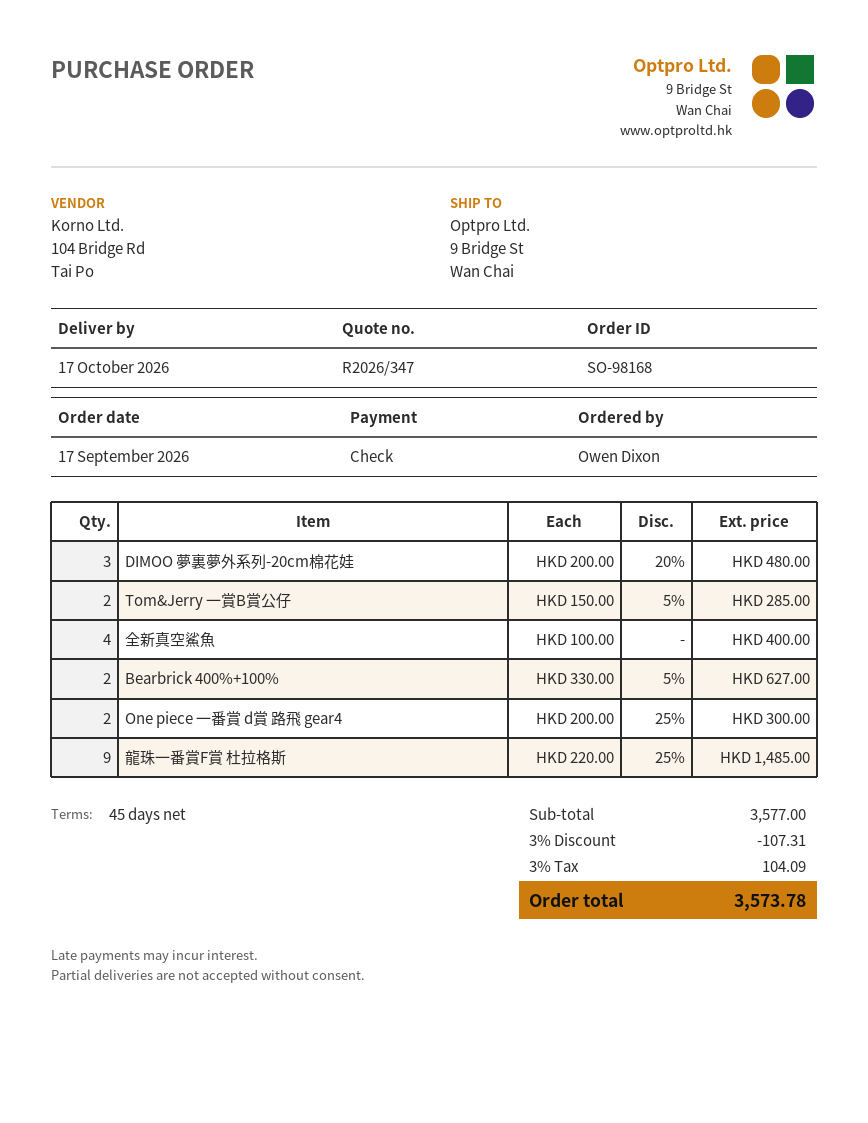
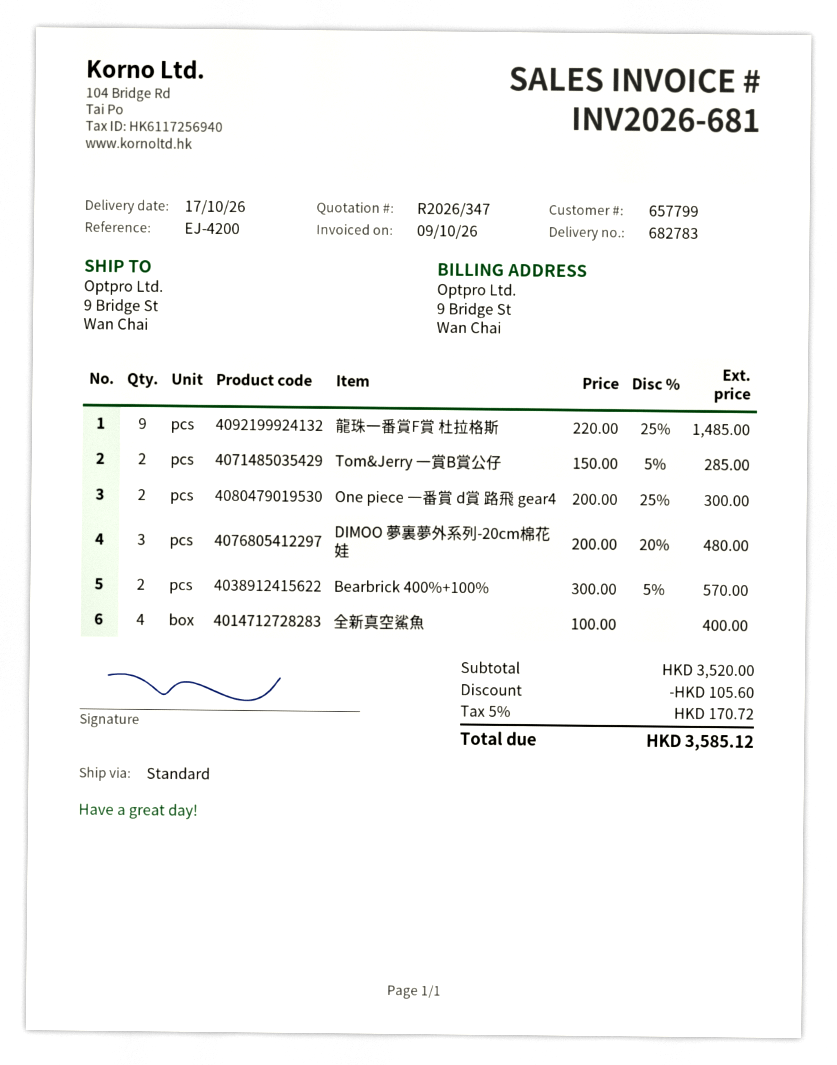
Bearbrick 400%+100%: 2 x 330.00 - 5% = 627.00 -> 2 x 300.00 - 5% = 570.00
subtotal: 3577.00 -> 3520.00
discount: 107.31 -> 105.60
tax: 3% = 104.09 -> 5% = 170.72
total: 3573.78 -> 3585.12

